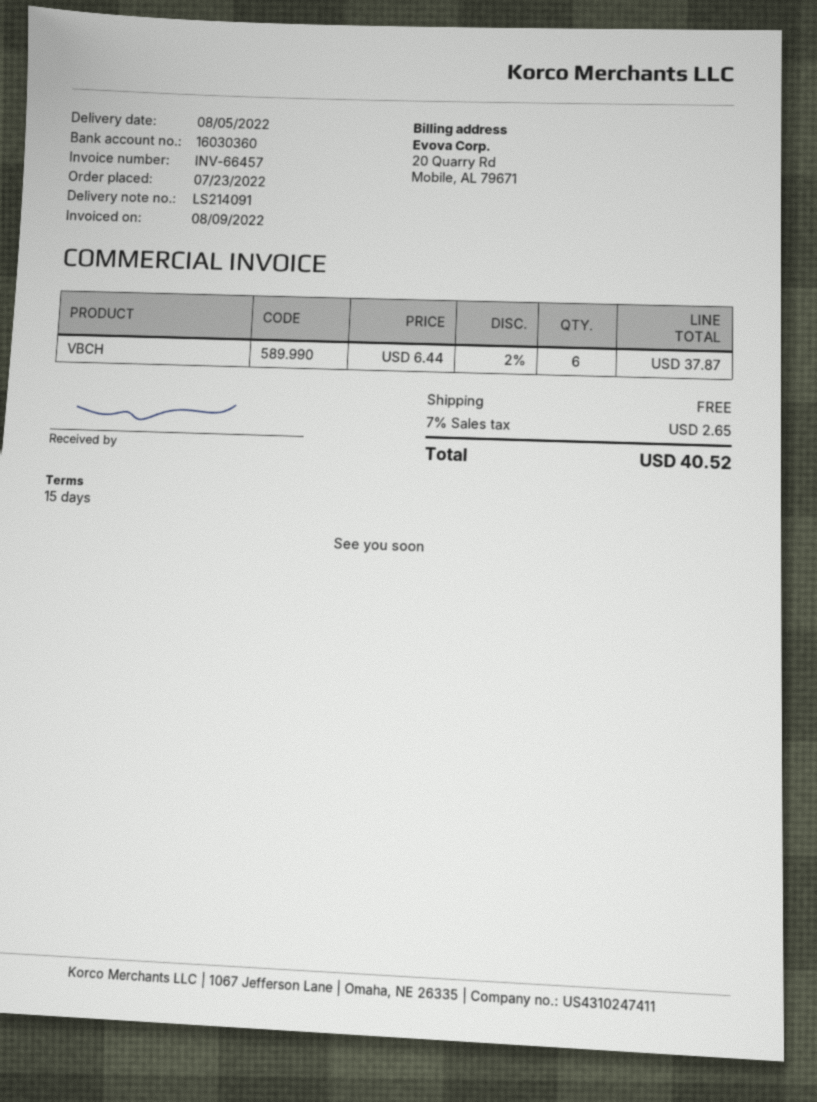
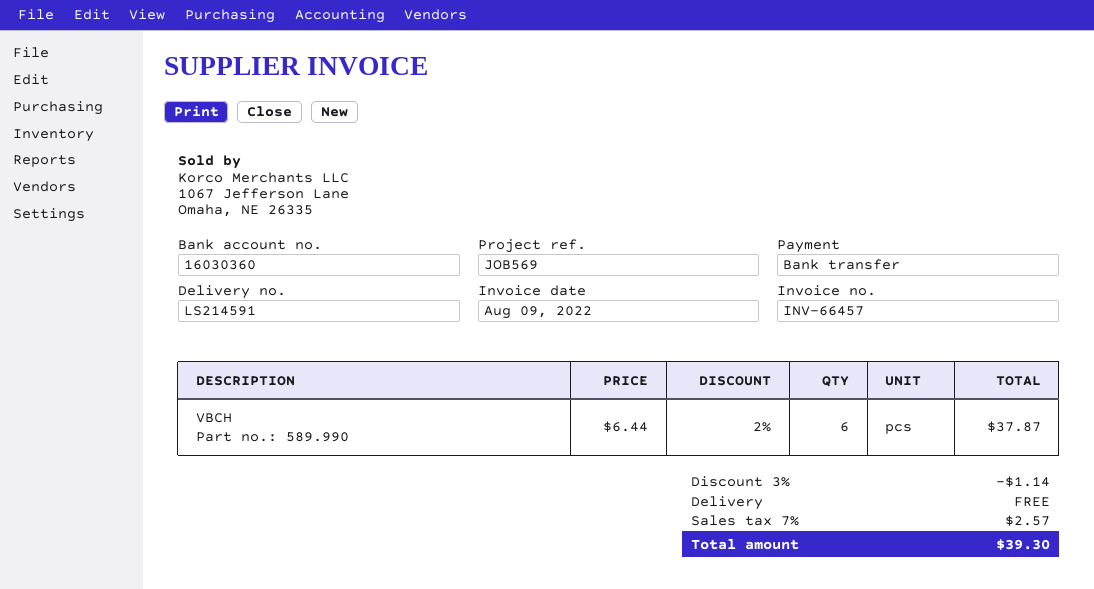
delivery note number: LS214091 -> LS214591
discount: none -> 3% = 1.14
tax: 7% = 2.65 -> 7% = 2.57
total: 40.52 -> 39.30

